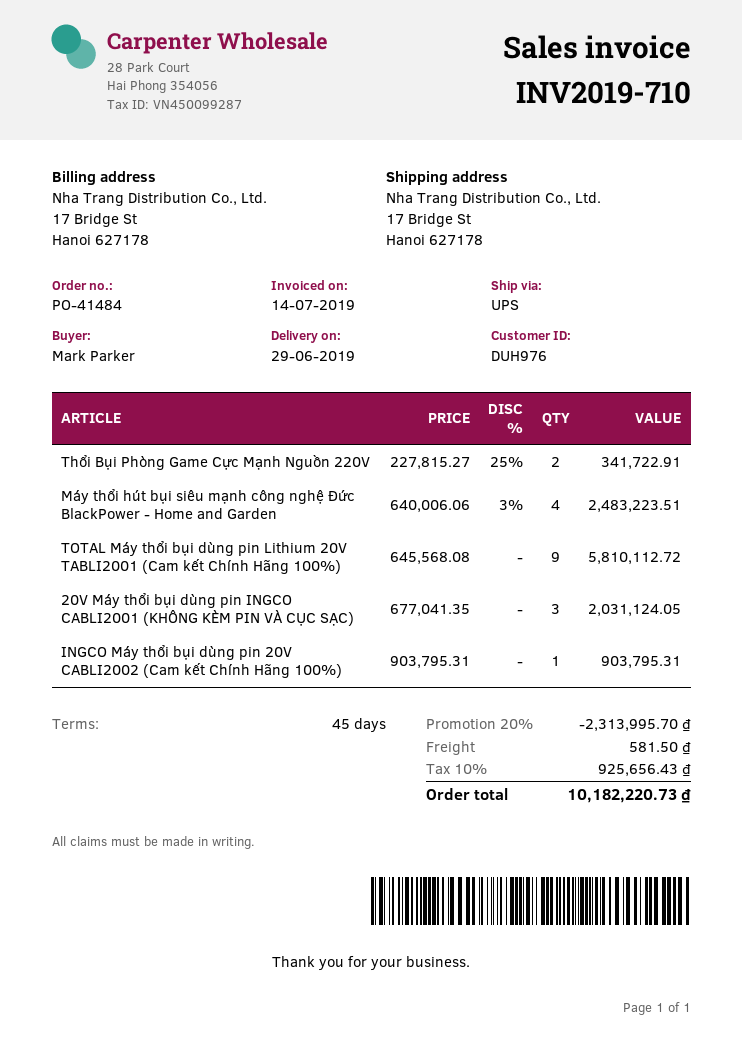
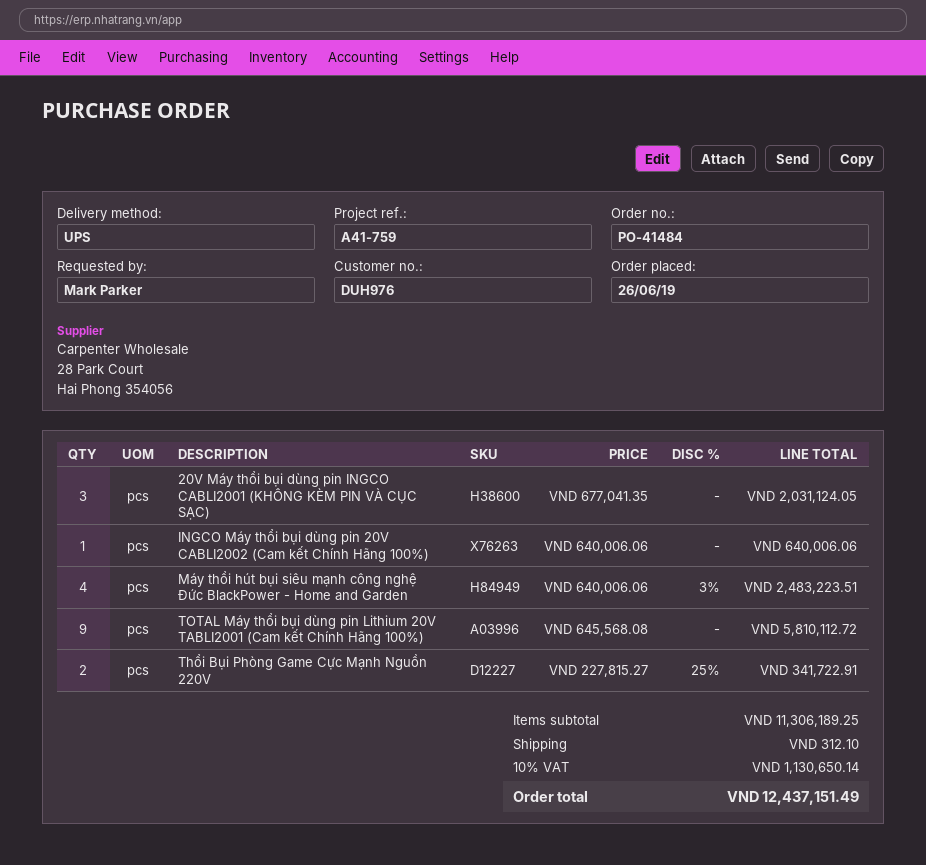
INGCO Máy thổi bụi dùng pin 20V CABLI2002 (Cam kết Chính Hãng 100%): 1 x 903795.31 = 903795.31 -> 1 x 640006.06 = 640006.06
discount: 20% = 2313995.70 -> none
shipping: 581.50 -> 312.10
tax: 10% = 925656.43 -> 10% = 1130650.14
total: 10182220.73 -> 12437151.49

